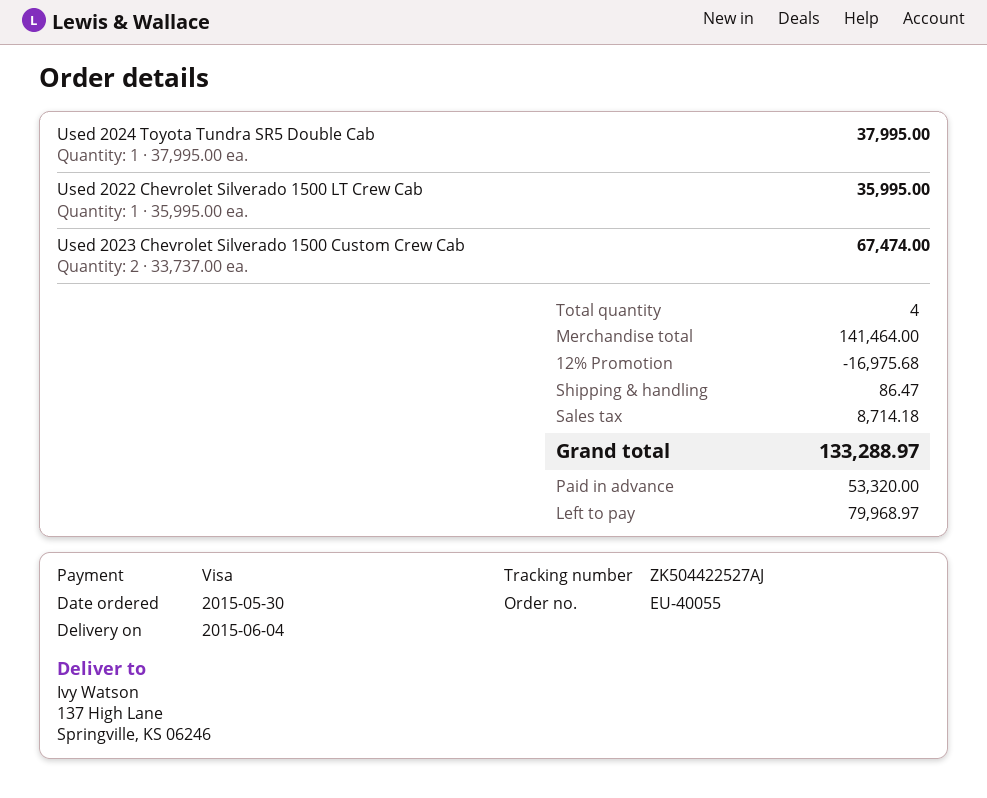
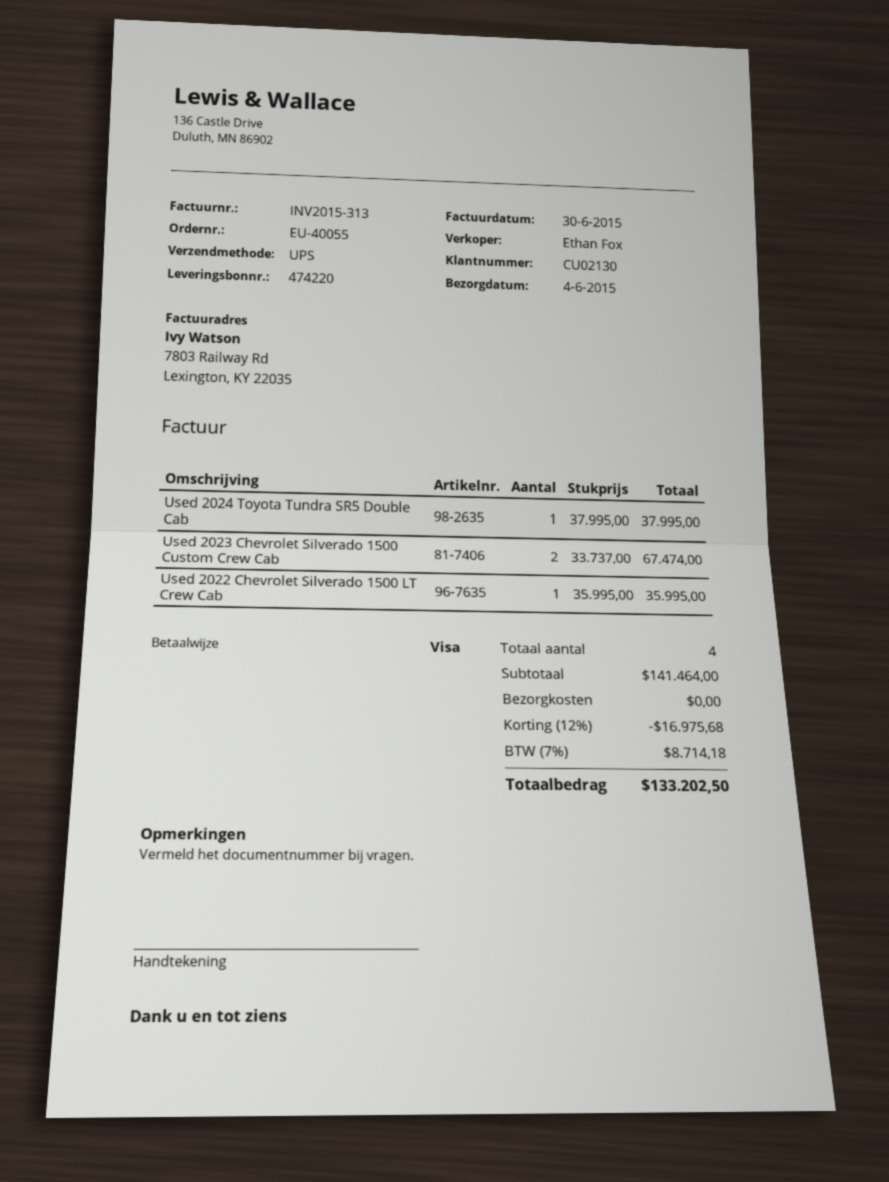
shipping: 86.47 -> 0.00
total: 133288.97 -> 133202.50

